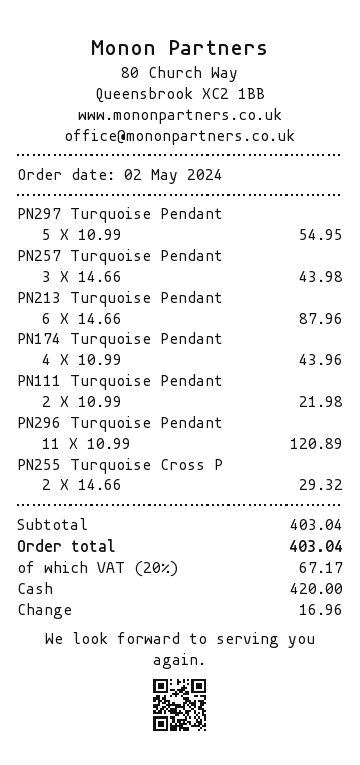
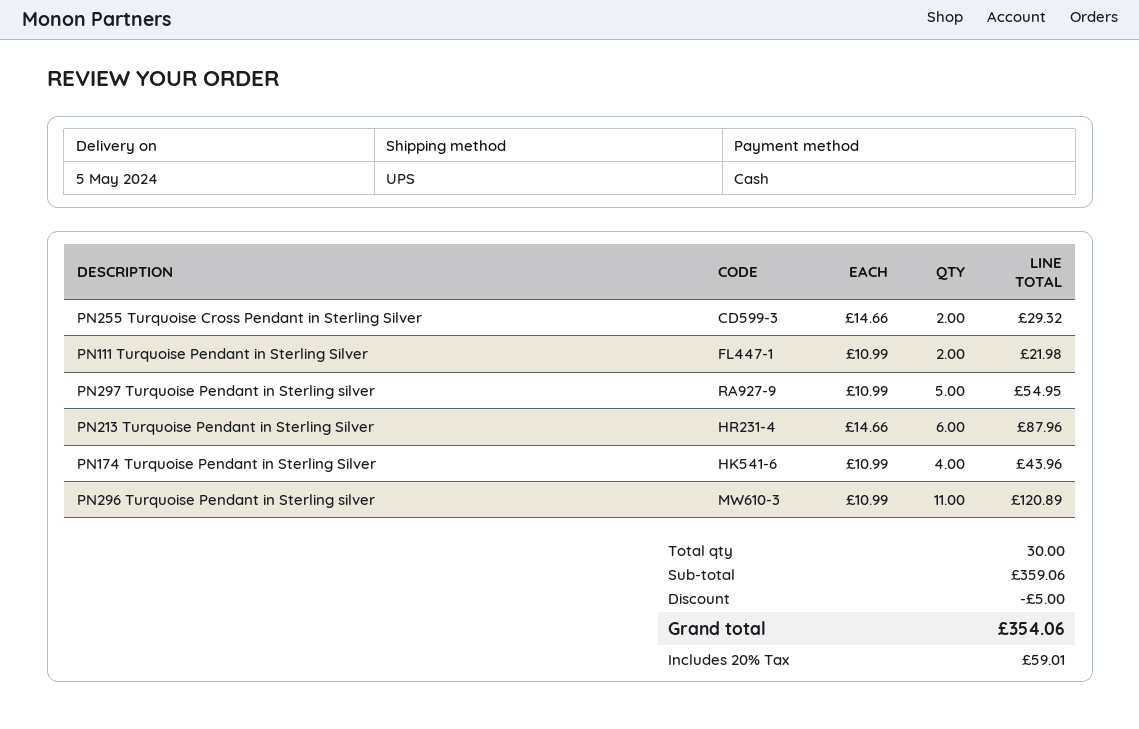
PN257 Turquoise Pendant: 3 x 14.66 = 43.98 -> none
subtotal: 403.04 -> 359.06
discount: none -> 5.00
tax: 20% = 67.17 -> 20% = 59.01
total: 403.04 -> 354.06

